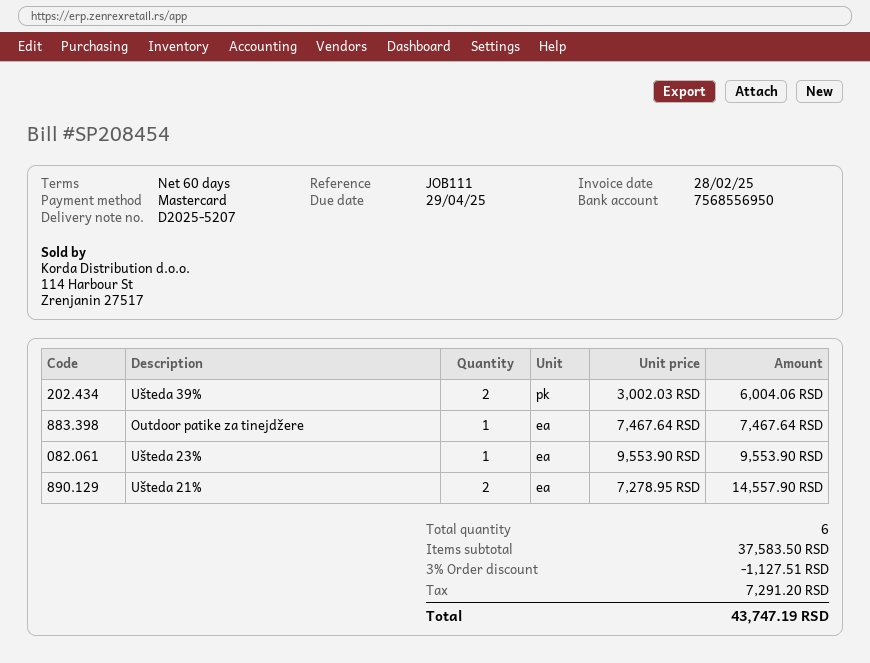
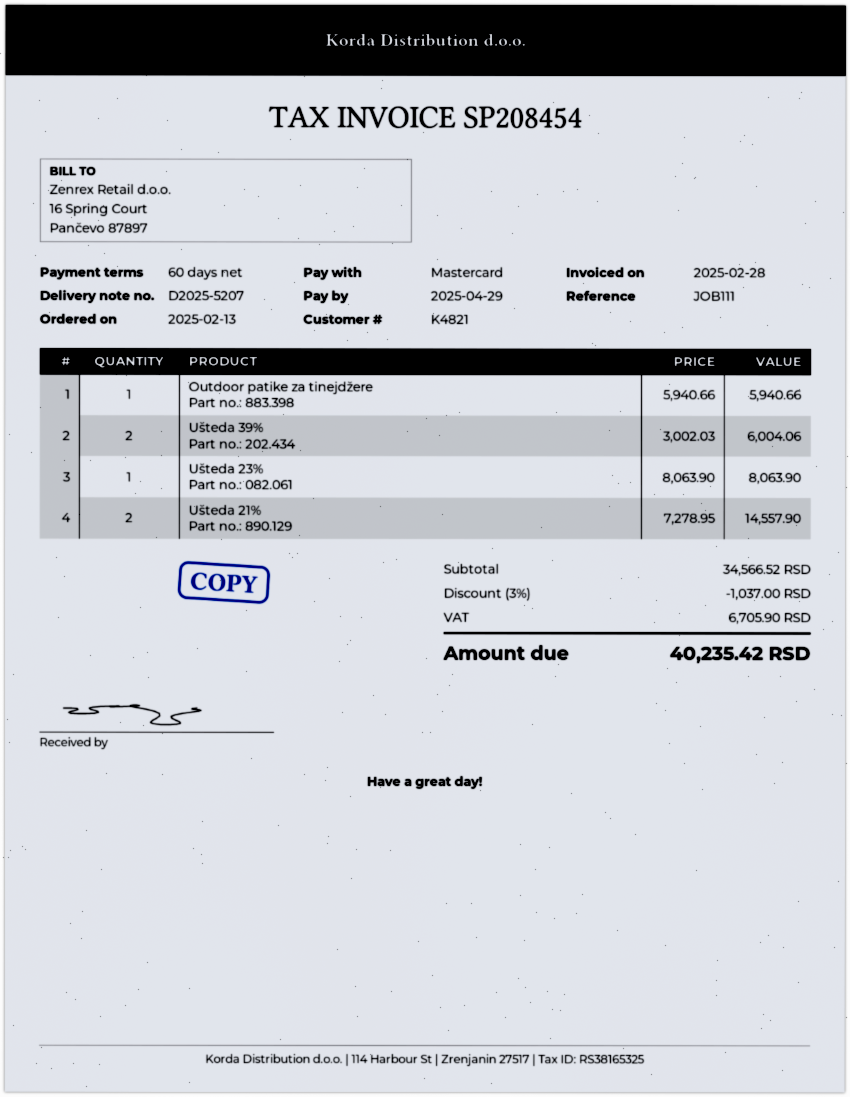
Outdoor patike za tinejdžere: 1 x 7467.64 = 7467.64 -> 1 x 5940.66 = 5940.66
Ušteda 23%: 1 x 9553.90 = 9553.90 -> 1 x 8063.90 = 8063.90
subtotal: 37583.50 -> 34566.52
discount: 3% = 1127.51 -> 3% = 1037.00
tax: 7291.20 -> 6705.90
total: 43747.19 -> 40235.42

